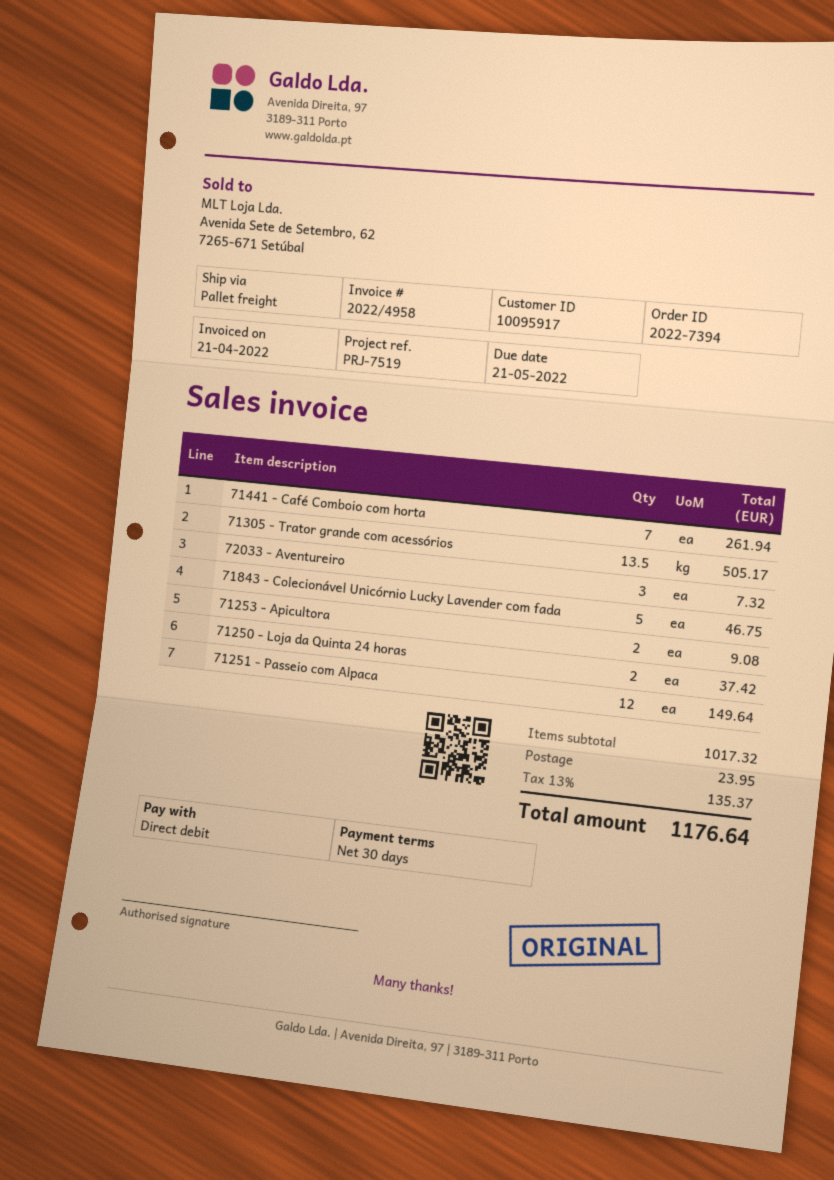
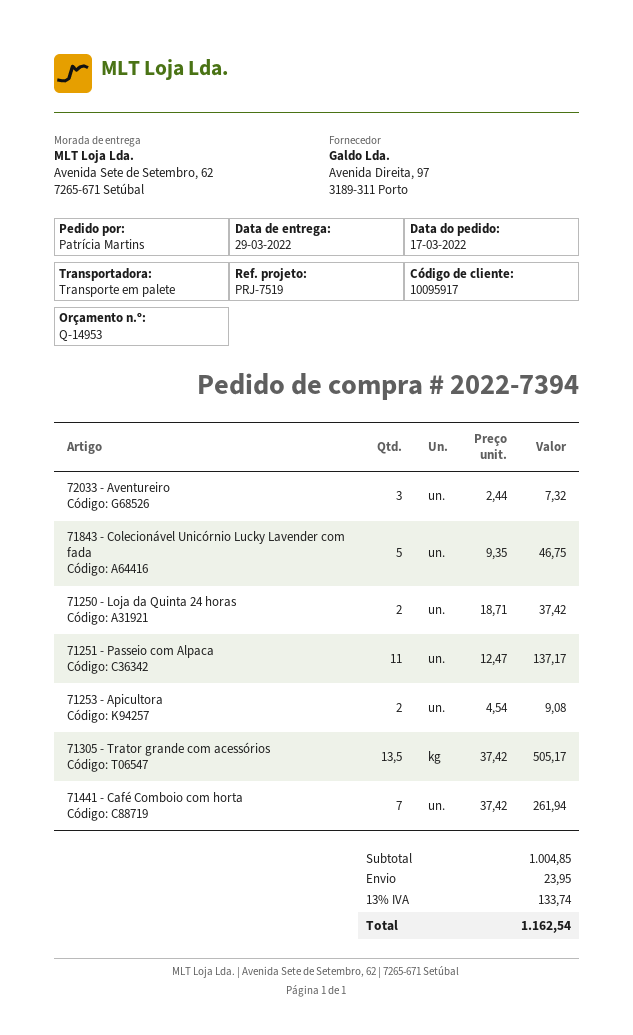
71251 - Passeio com Alpaca: 12 for 149.64 -> 11 for 137.17
subtotal: 1017.32 -> 1004.85
tax: 13% = 135.37 -> 13% = 133.74
total: 1176.64 -> 1162.54

